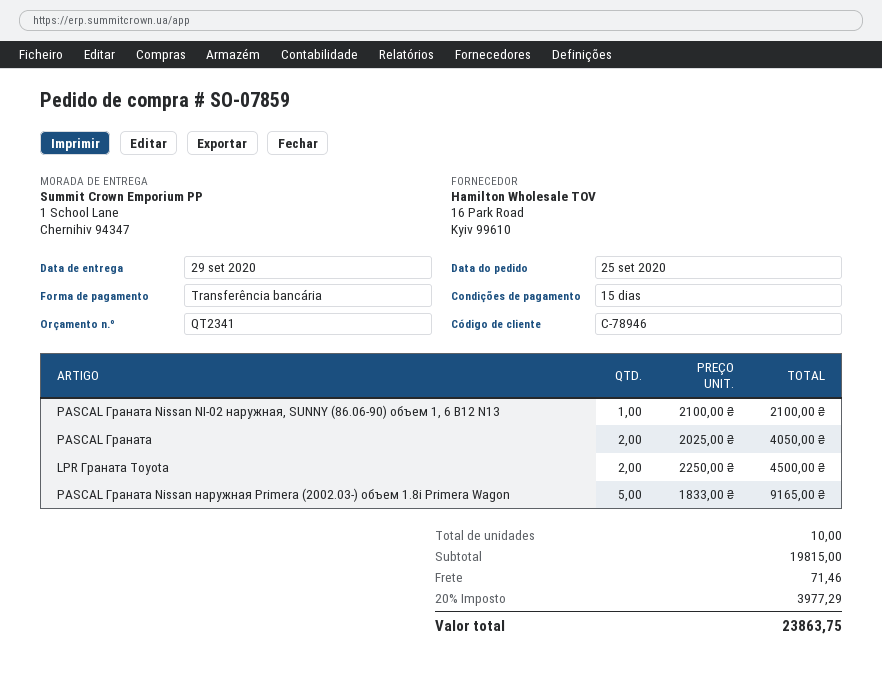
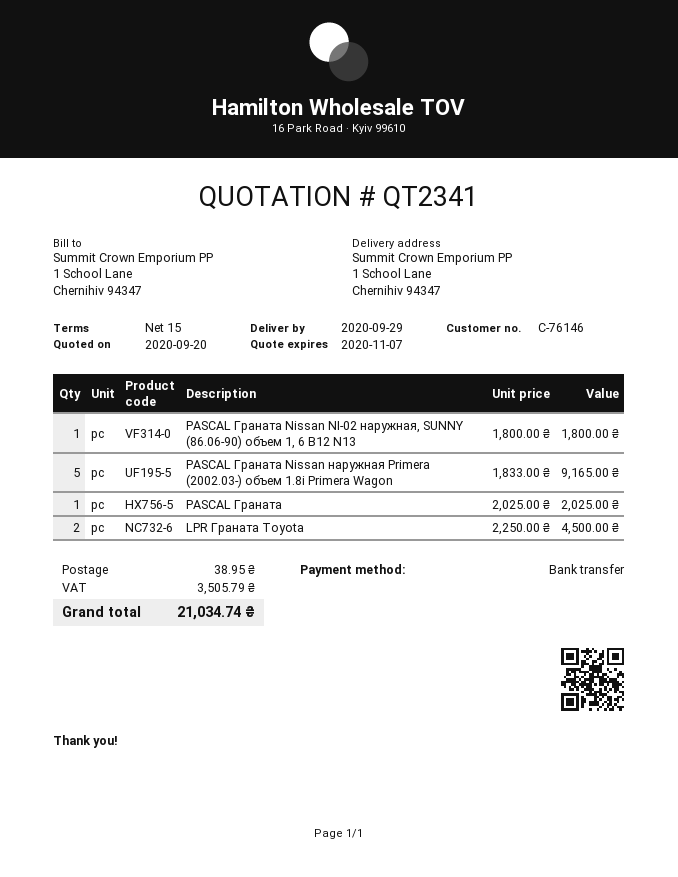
customer number: C-78946 -> C-76146
PASCAL Граната Nissan NI-02 наружная, SUNNY (86.06-90) объем 1, 6 B12 N13: 1 x 2100.00 = 2100.00 -> 1 x 1800.00 = 1800.00
PASCAL Граната: 2 x 2025.00 = 4050.00 -> 1 x 2025.00 = 2025.00
shipping: 71.46 -> 38.95
tax: 3977.29 -> 3505.79
total: 23863.75 -> 21034.74

